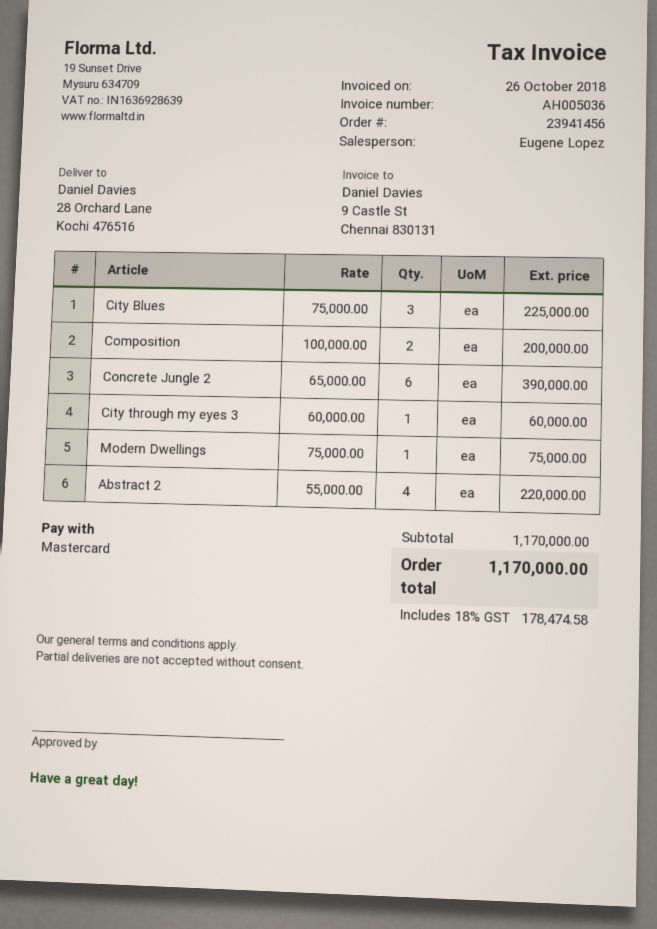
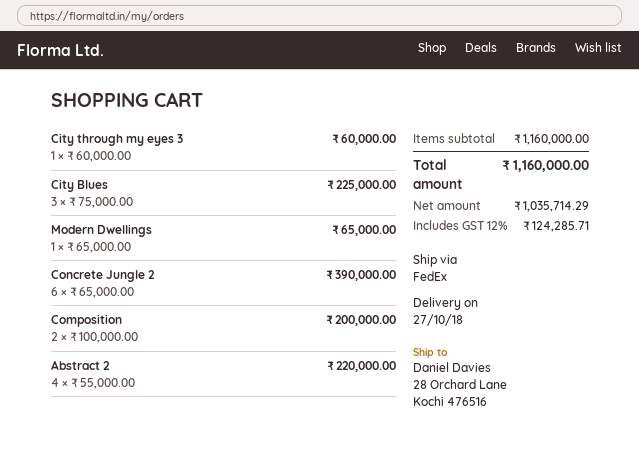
Modern Dwellings: 1 x 75000.00 = 75000.00 -> 1 x 65000.00 = 65000.00
subtotal: 1170000.00 -> 1160000.00
tax: 18% = 178474.58 -> 12% = 124285.71
total: 1170000.00 -> 1160000.00

